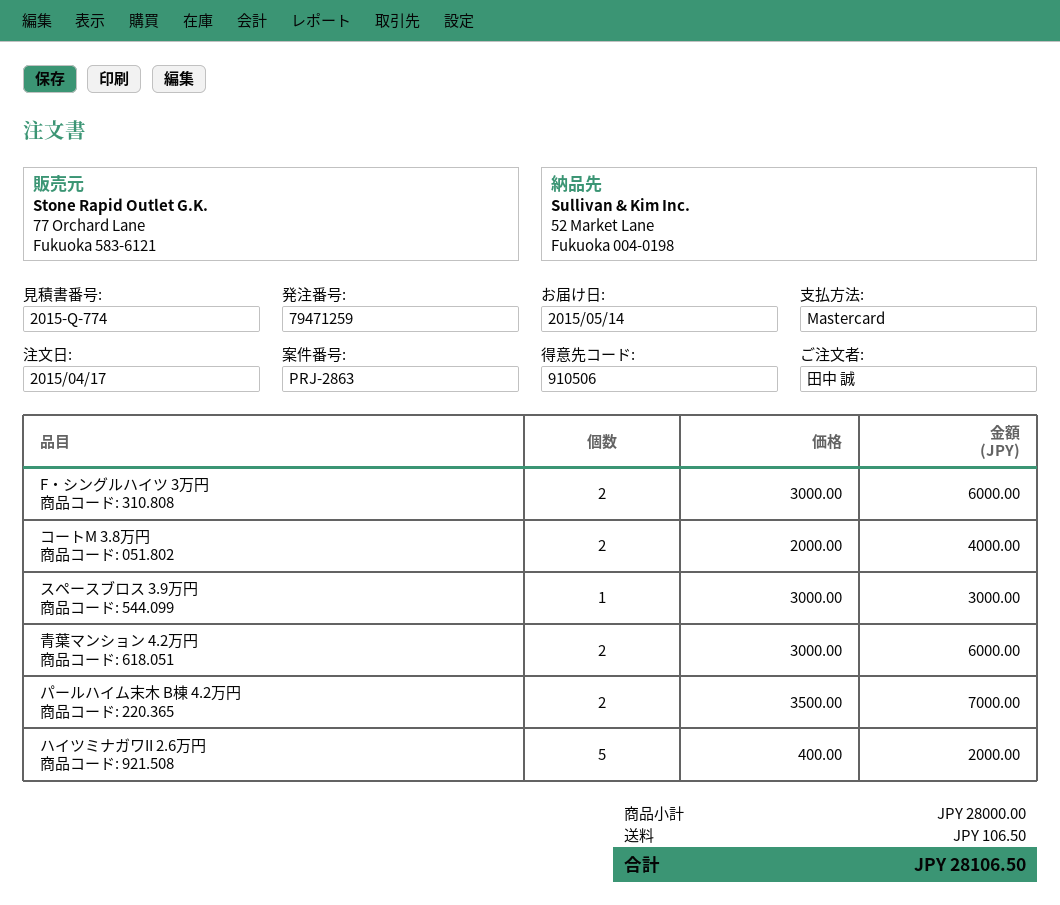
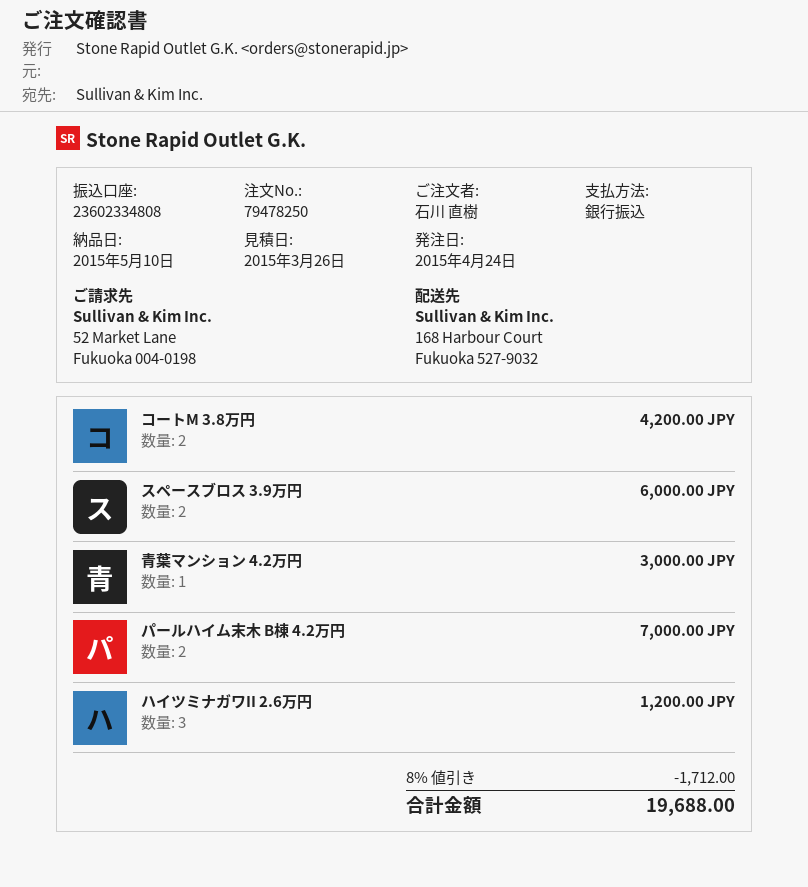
order number: 79471259 -> 79478250
order date: 2015-04-17 -> 2015-04-24
delivery date: 2015-05-14 -> 2015-05-10
ordered by: 田中 誠 -> 石川 直樹
payment method: Mastercard -> bank transfer
ship to: 52 Market Lane, Fukuoka 004-0198 -> 168 Harbour Court, Fukuoka 527-9032
F・シングルハイツ 3万円: 2 for 6000.00 -> none
コートM 3.8万円: 2 for 4000.00 -> 2 for 4200.00
スペースブロス 3.9万円: 1 for 3000.00 -> 2 for 6000.00
青葉マンション 4.2万円: 2 for 6000.00 -> 1 for 3000.00
ハイツミナガワII 2.6万円: 5 for 2000.00 -> 3 for 1200.00
discount: none -> 8% = 1712.00
shipping: 106.50 -> none
total: 28106.50 -> 19688.00

